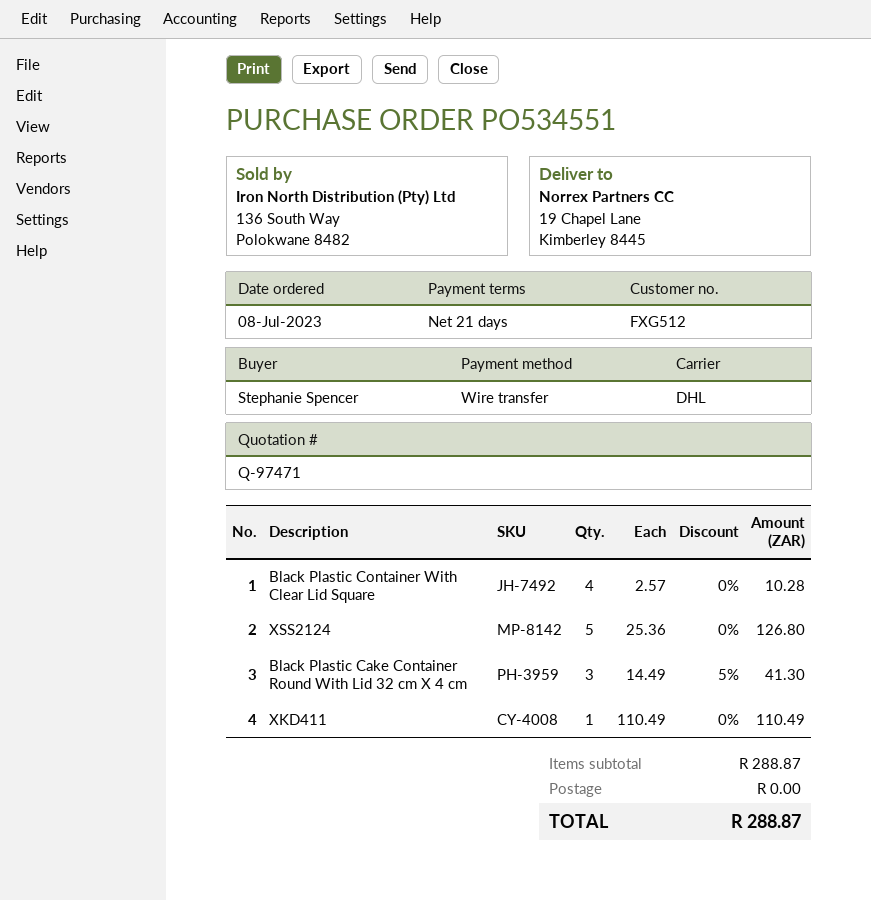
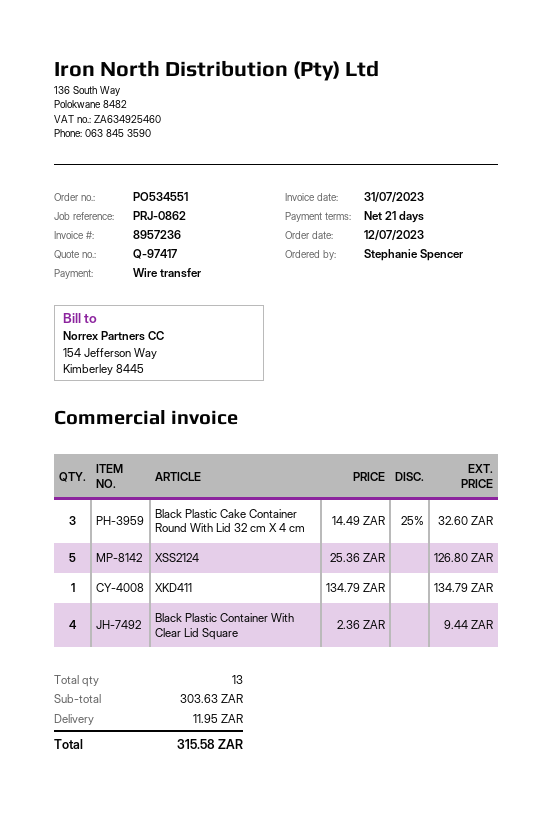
quote number: Q-97471 -> Q-97417
order date: 2023-07-08 -> 2023-07-12
Black Plastic Container With Clear Lid Square: 4 x 2.57 = 10.28 -> 4 x 2.36 = 9.44
Black Plastic Cake Container Round With Lid 32 cm X 4 cm: 3 x 14.49 - 5% = 41.30 -> 3 x 14.49 - 25% = 32.60
XKD411: 1 x 110.49 = 110.49 -> 1 x 134.79 = 134.79
subtotal: 288.87 -> 303.63
shipping: 0.00 -> 11.95
total: 288.87 -> 315.58

